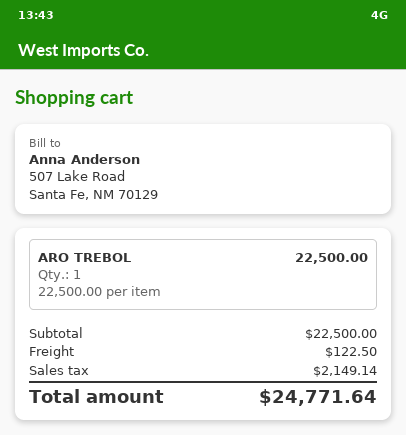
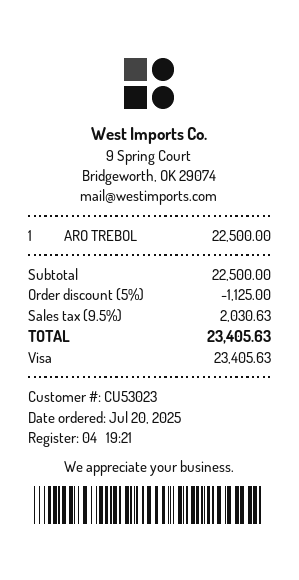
discount: none -> 5% = 1125.00
shipping: 122.50 -> none
tax: 2149.14 -> 2030.63
total: 24771.64 -> 23405.63

